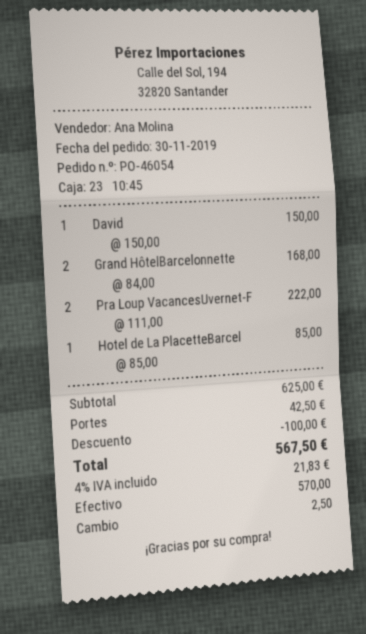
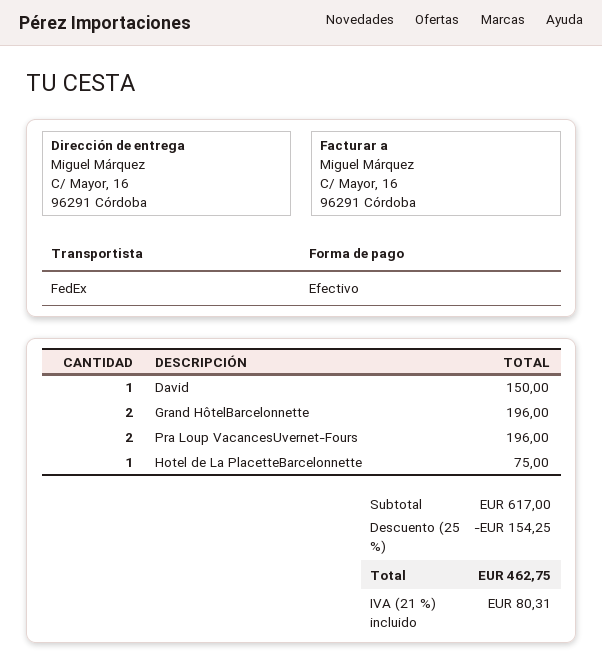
Grand HôtelBarcelonnette: 2 for 168.00 -> 2 for 196.00
Pra Loup VacancesUvernet-F: 2 for 222.00 -> 2 for 196.00
Hotel de La PlacetteBarcel: 1 for 85.00 -> 1 for 75.00
subtotal: 625.00 -> 617.00
discount: 100.00 -> 154.25
shipping: 42.50 -> none
tax: 4% = 21.83 -> 21% = 80.31
total: 567.50 -> 462.75

